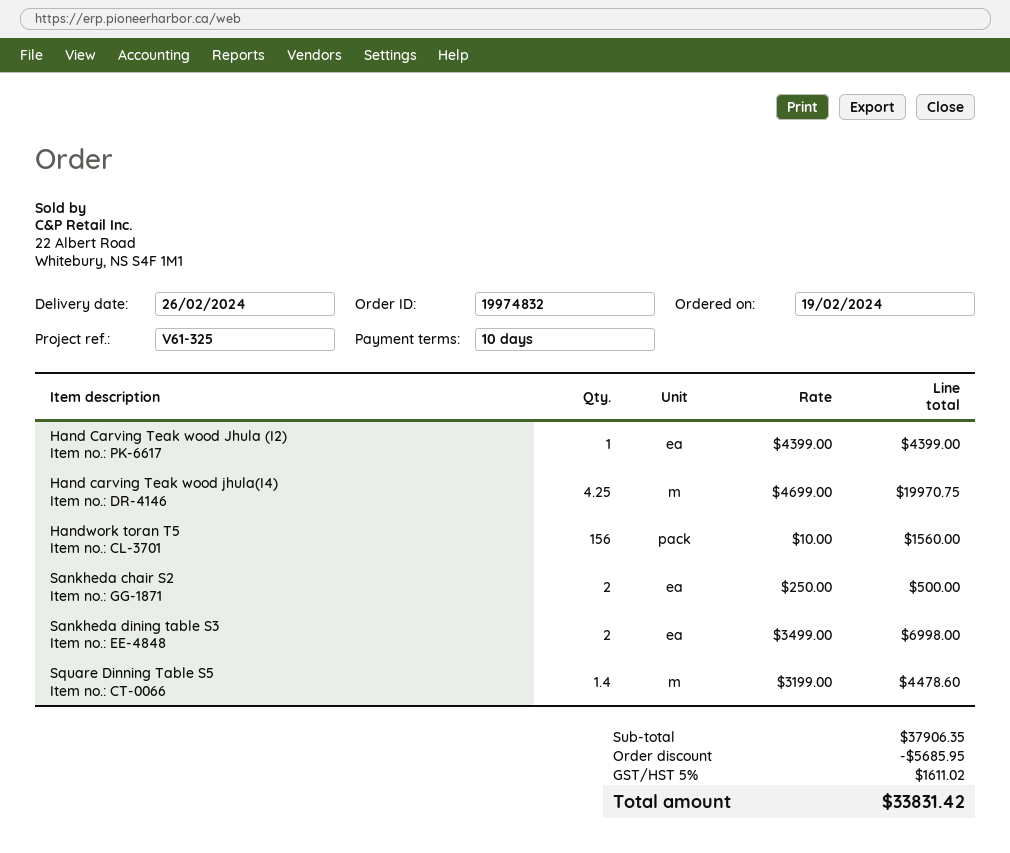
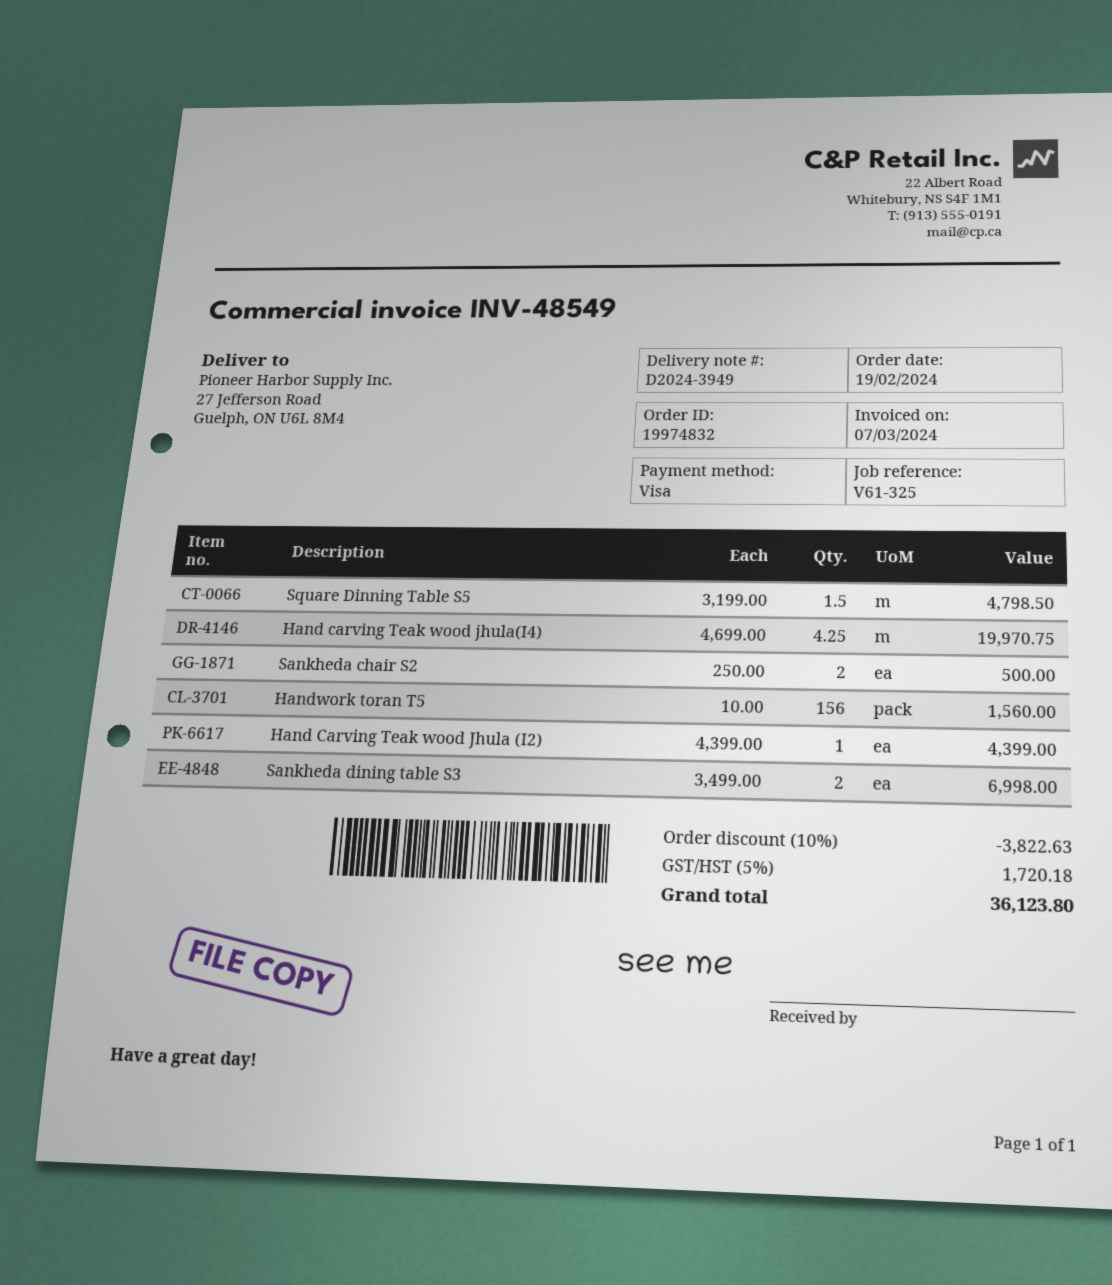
Square Dinning Table S5: 1.4 x 3199.00 = 4478.60 -> 1.5 x 3199.00 = 4798.50
discount: 5685.95 -> 3822.63
tax: 5% = 1611.02 -> 5% = 1720.18
total: 33831.42 -> 36123.80

